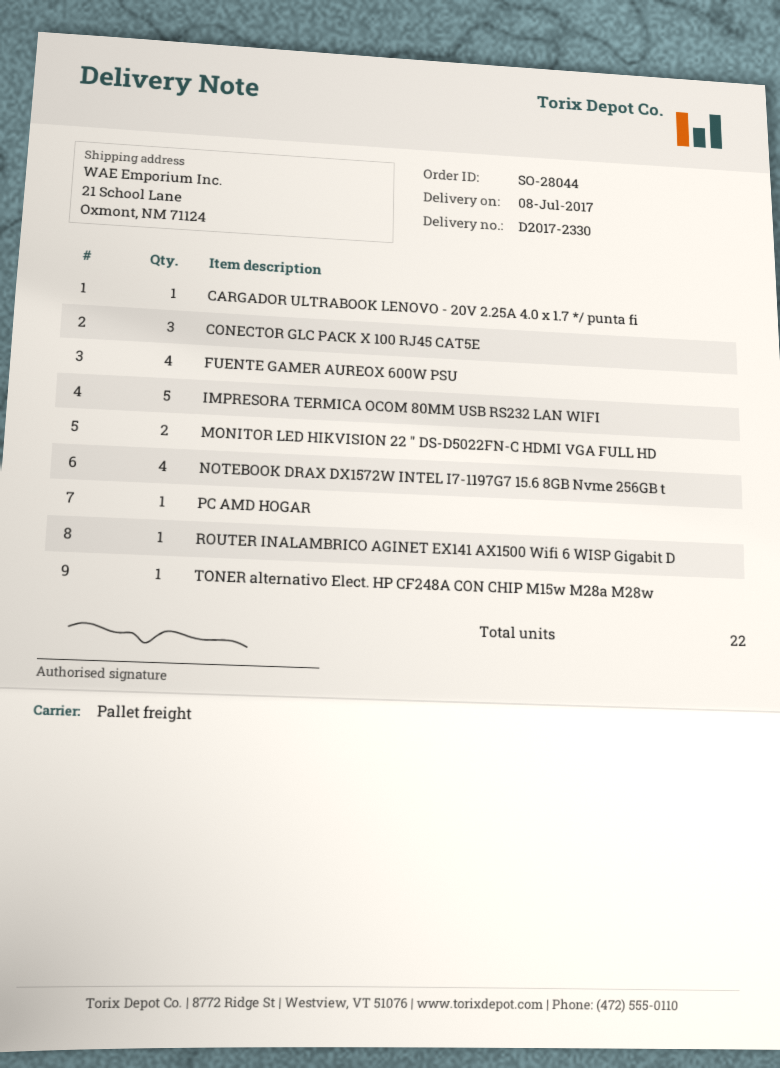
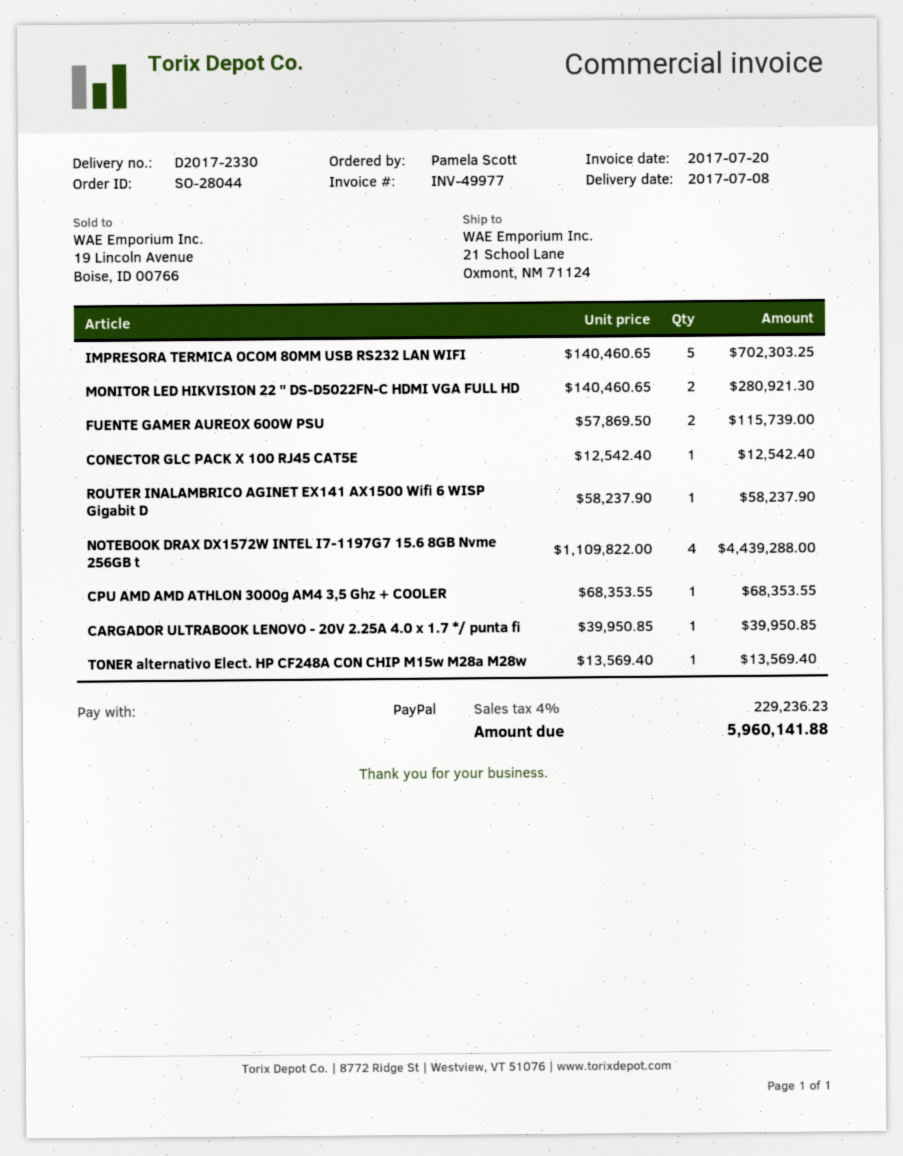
CONECTOR GLC PACK X 100 RJ45 CAT5E: 3 -> 1
FUENTE GAMER AUREOX 600W PSU: 4 -> 2
PC AMD HOGAR: 1 -> none
CPU AMD AMD ATHLON 3000g AM4 3,5 Ghz + COOLER: none -> 1

